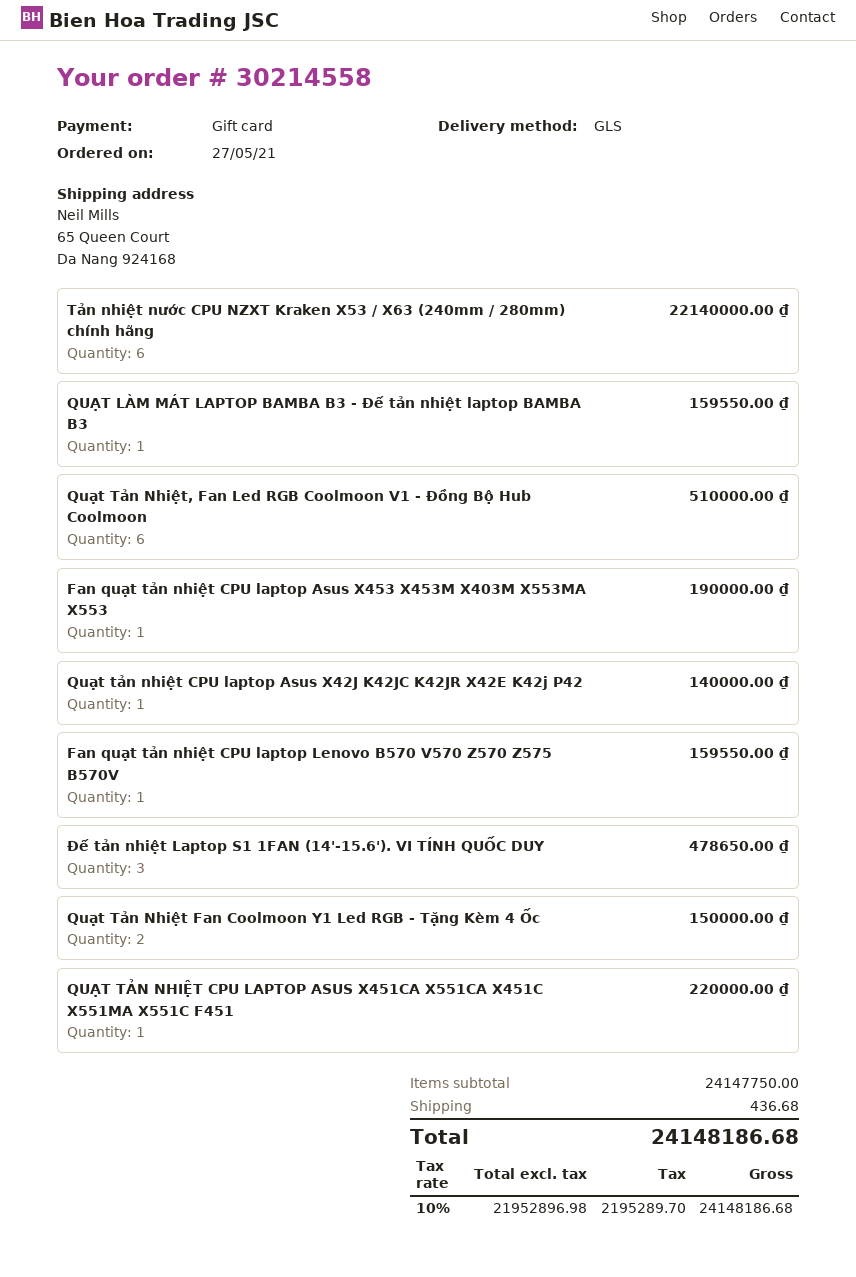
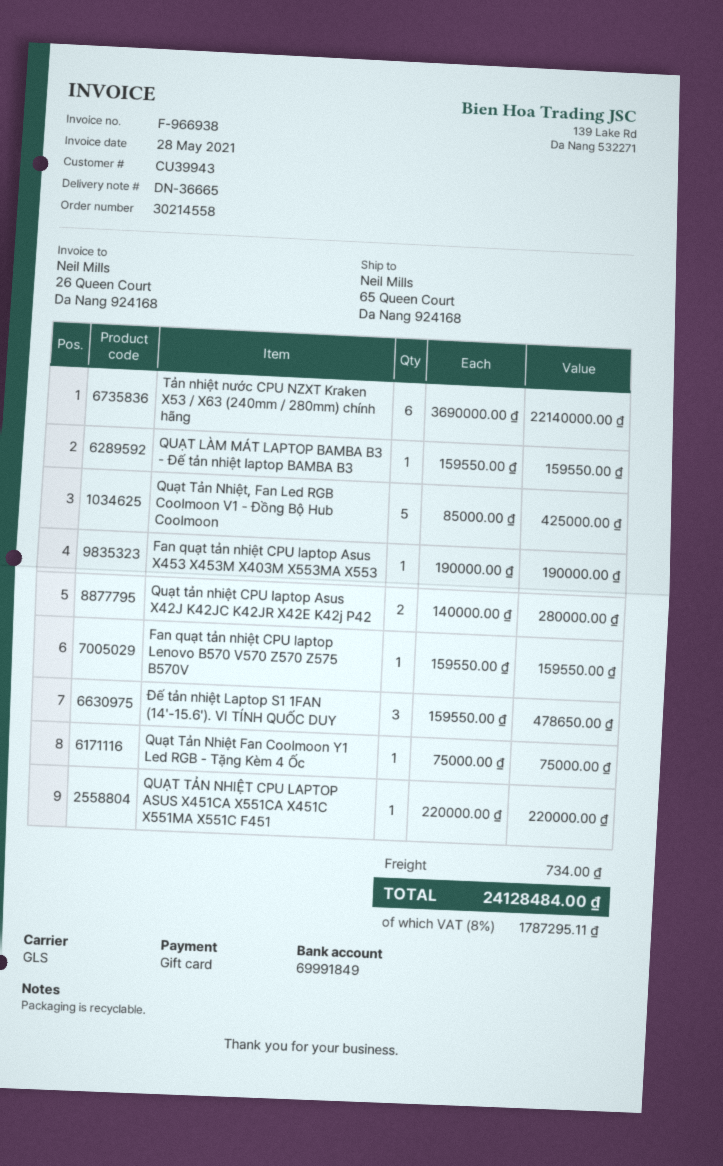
Quạt Tản Nhiệt, Fan Led RGB Coolmoon V1 - Đồng Bộ Hub Coolmoon: 6 for 510000.00 -> 5 for 425000.00
Quạt tản nhiệt CPU laptop Asus X42J K42JC K42JR X42E K42j P42: 1 for 140000.00 -> 2 for 280000.00
Quạt Tản Nhiệt Fan Coolmoon Y1 Led RGB - Tặng Kèm 4 Ốc: 2 for 150000.00 -> 1 for 75000.00
shipping: 436.68 -> 734.00
tax: 10% = 2195289.70 -> 8% = 1787295.11
total: 24148186.68 -> 24128484.00

